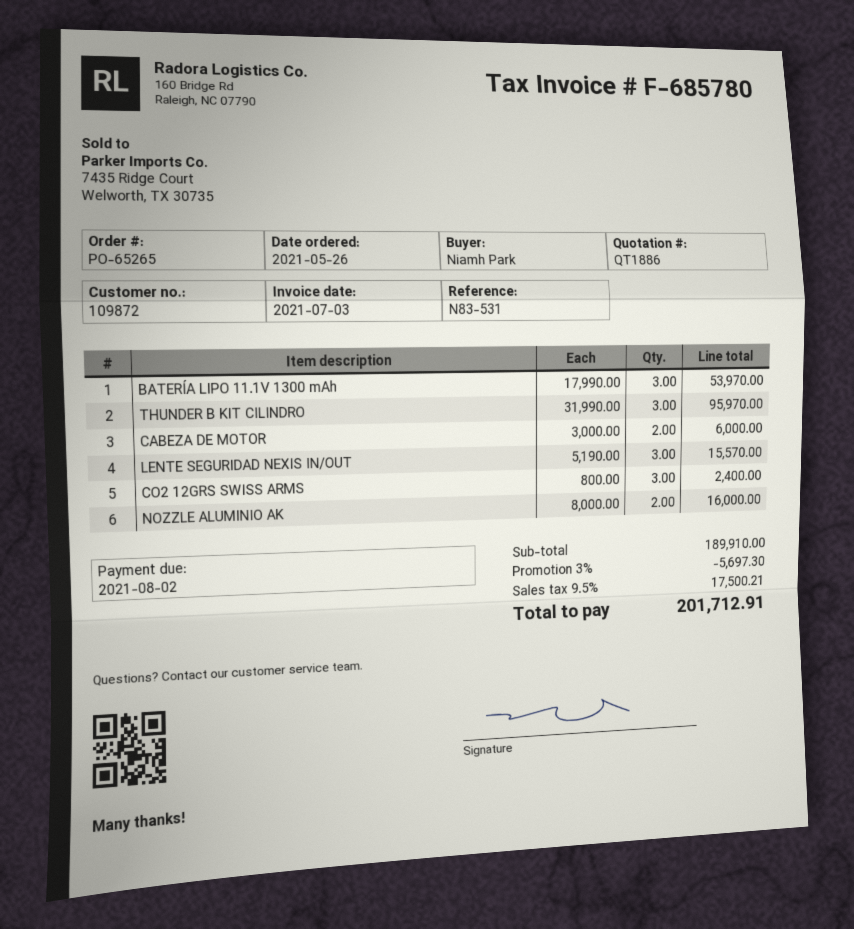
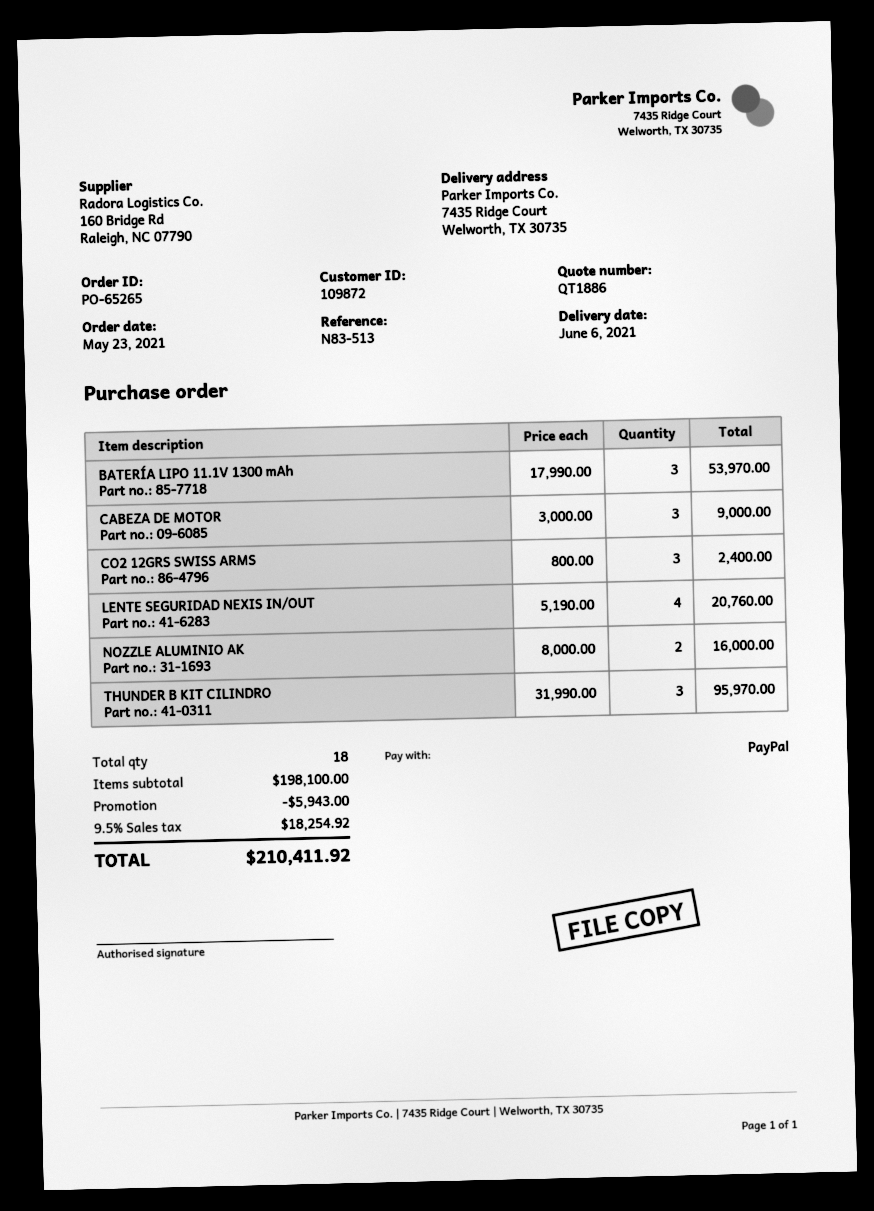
order date: 2021-05-26 -> 2021-05-23
reference: N83-531 -> N83-513
CABEZA DE MOTOR: 2 x 3000.00 = 6000.00 -> 3 x 3000.00 = 9000.00
LENTE SEGURIDAD NEXIS IN/OUT: 3 x 5190.00 = 15570.00 -> 4 x 5190.00 = 20760.00
subtotal: 189910.00 -> 198100.00
discount: 5697.30 -> 5943.00
tax: 9.5% = 17500.21 -> 9.5% = 18254.92
total: 201712.91 -> 210411.92

